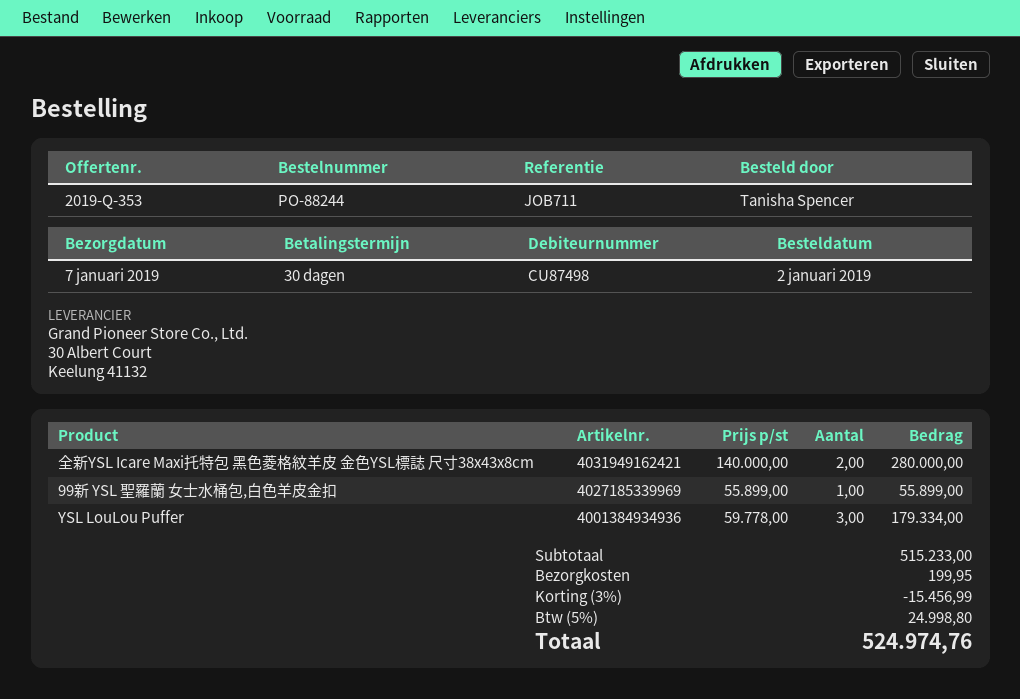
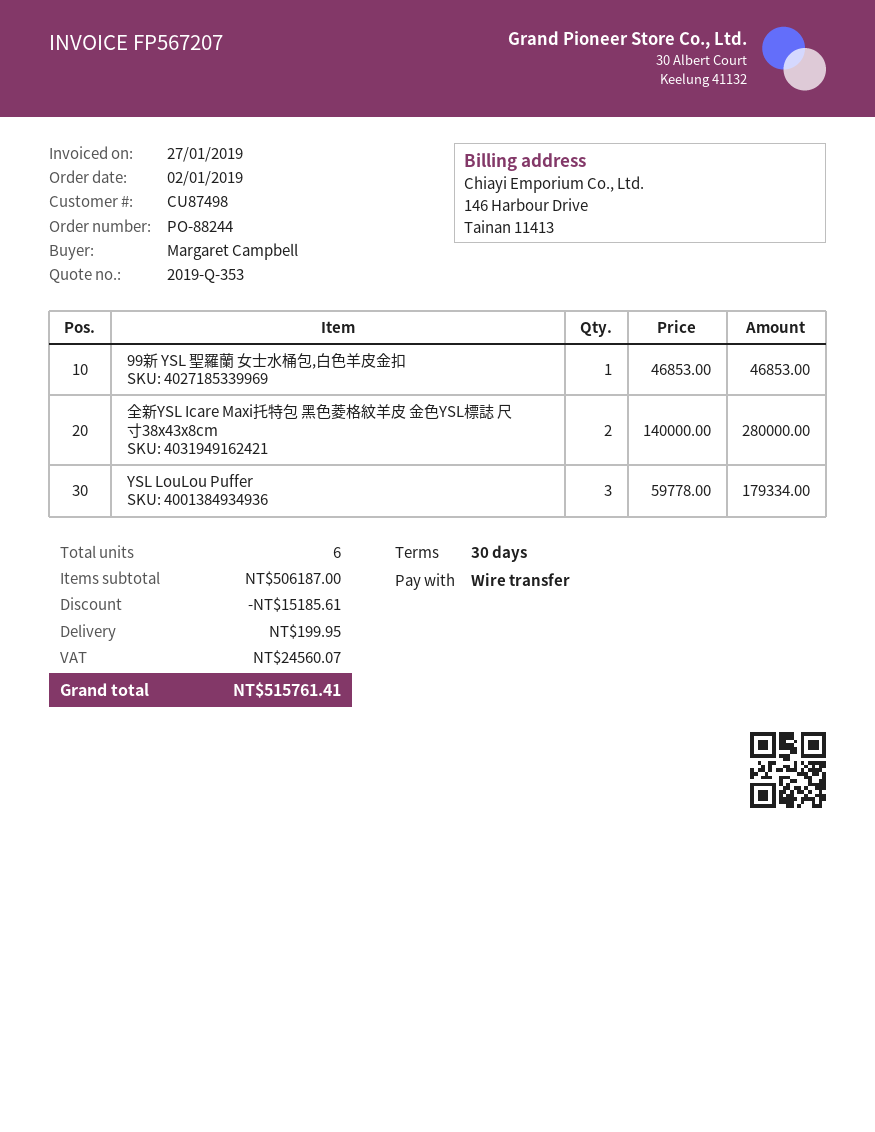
ordered by: Tanisha Spencer -> Margaret Campbell
99新 YSL 聖羅蘭 女士水桶包,白色羊皮金扣: 1 x 55899.00 = 55899.00 -> 1 x 46853.00 = 46853.00
subtotal: 515233.00 -> 506187.00
discount: 15456.99 -> 15185.61
tax: 24998.80 -> 24560.07
total: 524974.76 -> 515761.41

